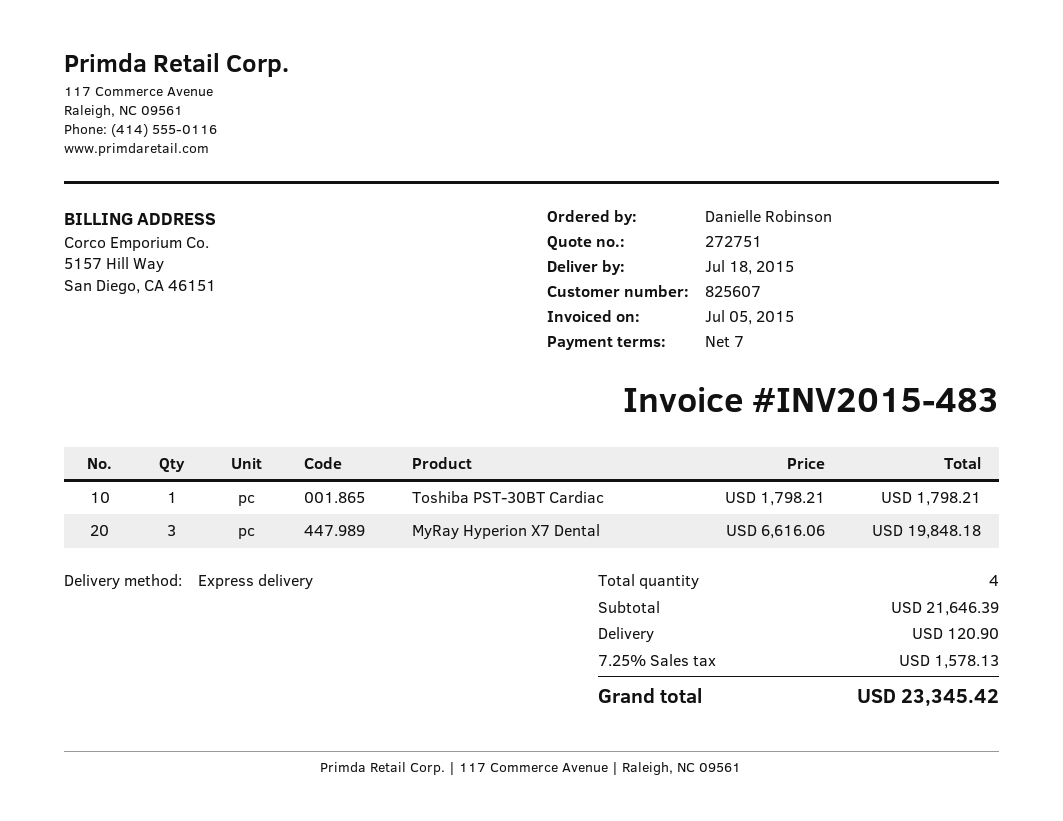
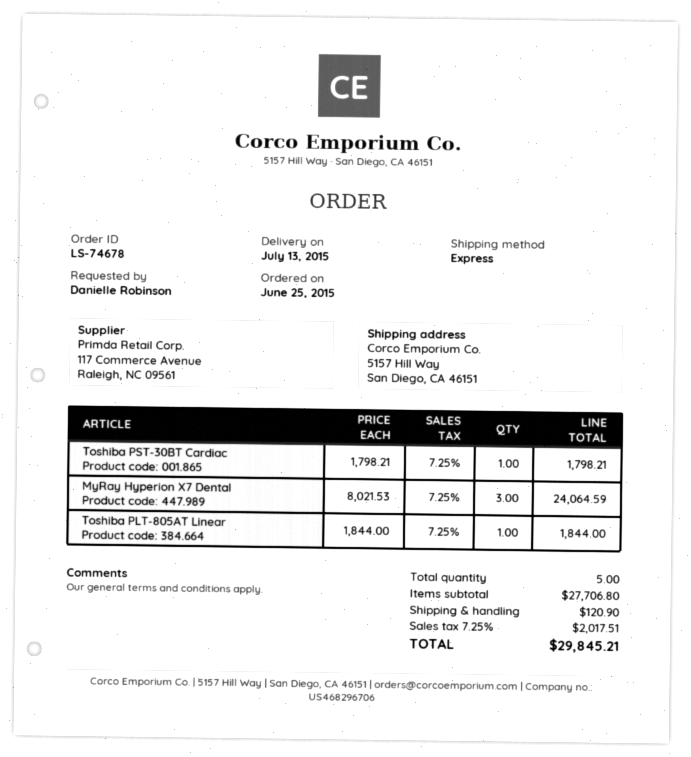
delivery date: 2015-07-18 -> 2015-07-13
MyRay Hyperion X7 Dental: 3 x 6616.06 = 19848.18 -> 3 x 8021.53 = 24064.59
Toshiba PLT-805AT Linear: none -> 1 x 1844.00 = 1844.00
total quantity: 4 -> 5
subtotal: 21646.39 -> 27706.80
tax: 7.25% = 1578.13 -> 7.25% = 2017.51
total: 23345.42 -> 29845.21

